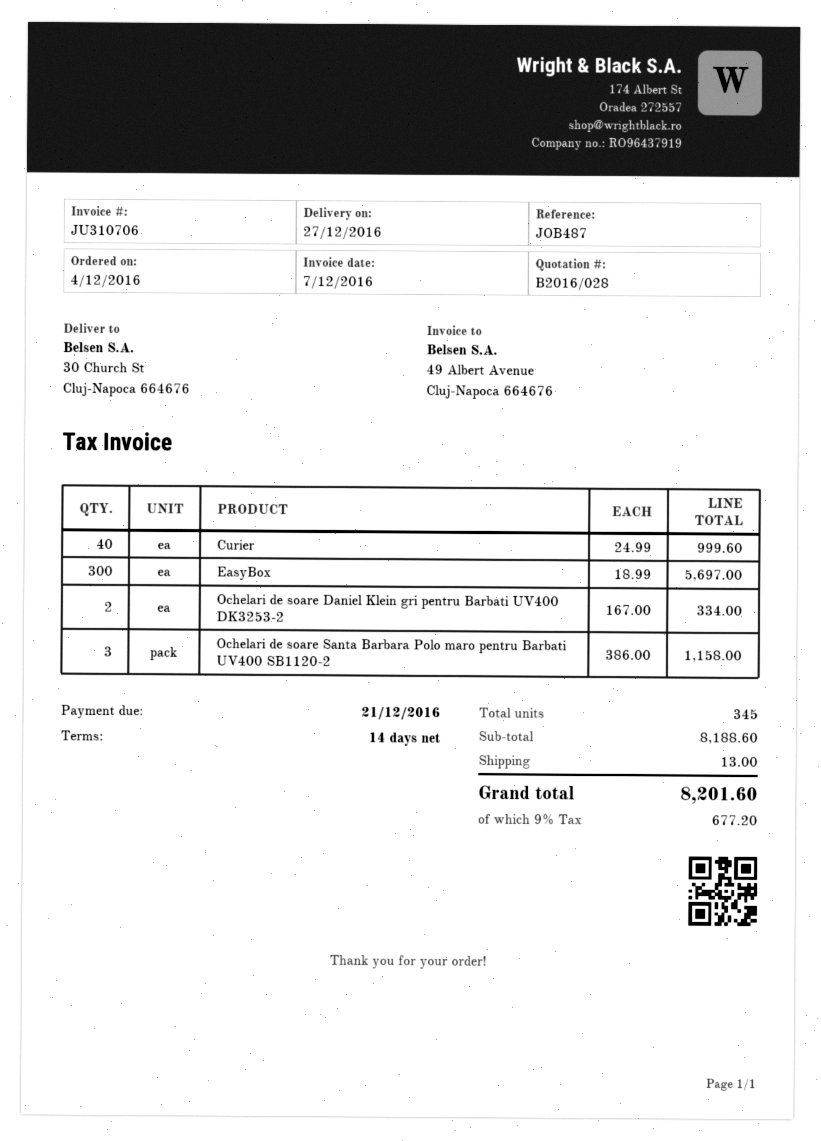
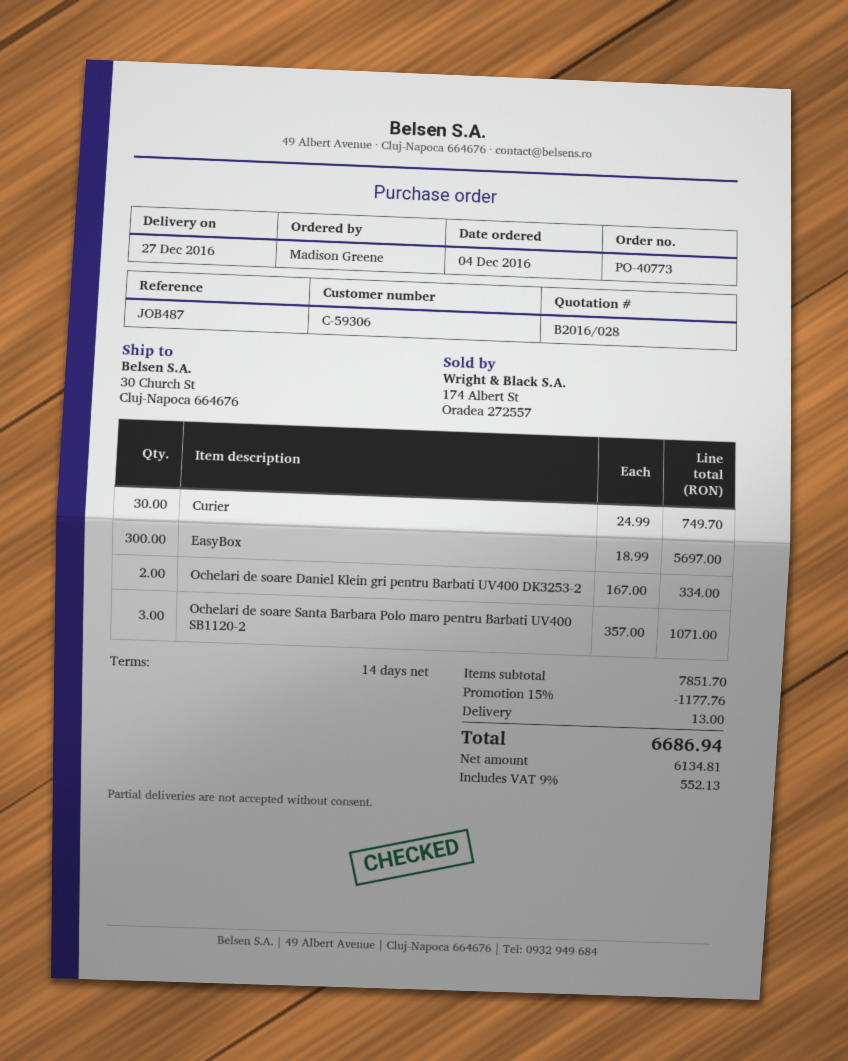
Curier: 40 x 24.99 = 999.60 -> 30 x 24.99 = 749.70
Ochelari de soare Santa Barbara Polo maro pentru Barbati UV400 SB1120-2: 3 x 386.00 = 1158.00 -> 3 x 357.00 = 1071.00
subtotal: 8188.60 -> 7851.70
discount: none -> 15% = 1177.76
tax: 9% = 677.20 -> 9% = 552.13
total: 8201.60 -> 6686.94

